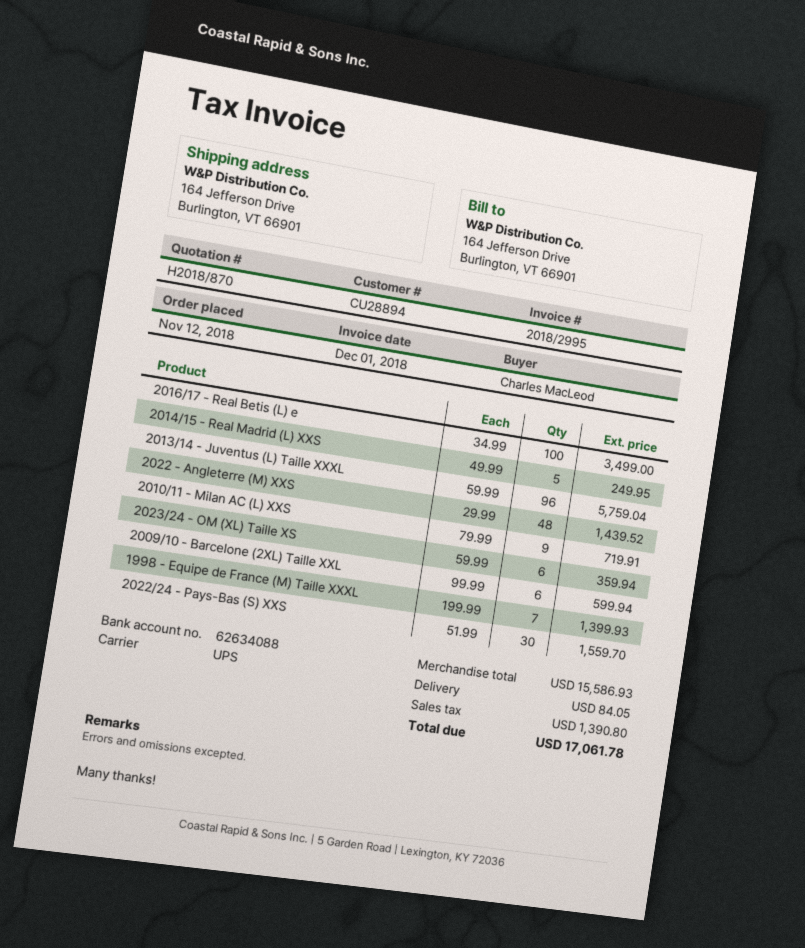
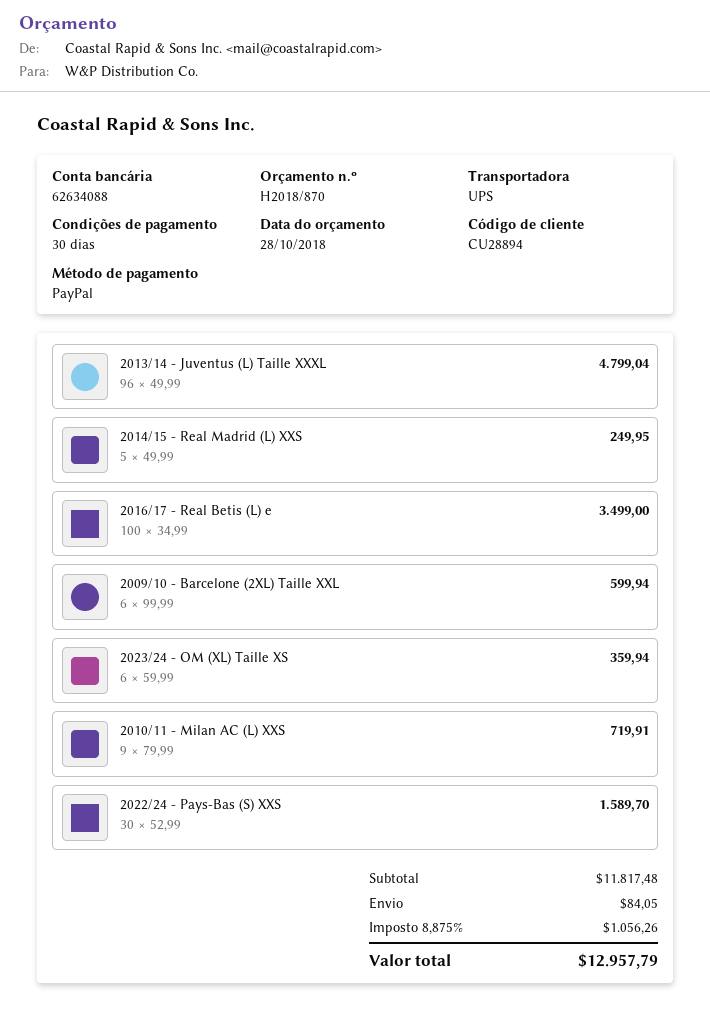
2013/14 - Juventus (L) Taille XXXL: 96 x 59.99 = 5759.04 -> 96 x 49.99 = 4799.04
2022 - Angleterre (M) XXS: 48 x 29.99 = 1439.52 -> none
1998 - Equipe de France (M) Taille XXXL: 7 x 199.99 = 1399.93 -> none
2022/24 - Pays-Bas (S) XXS: 30 x 51.99 = 1559.70 -> 30 x 52.99 = 1589.70
subtotal: 15586.93 -> 11817.48
tax: 1390.80 -> 1056.26
total: 17061.78 -> 12957.79

